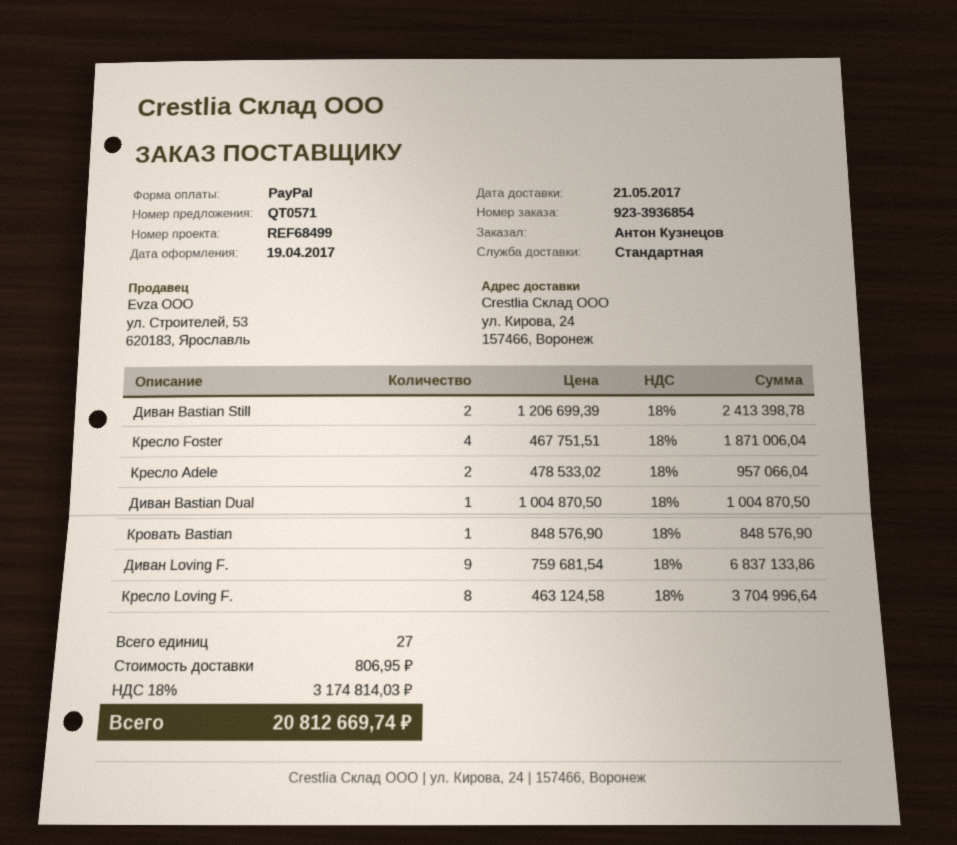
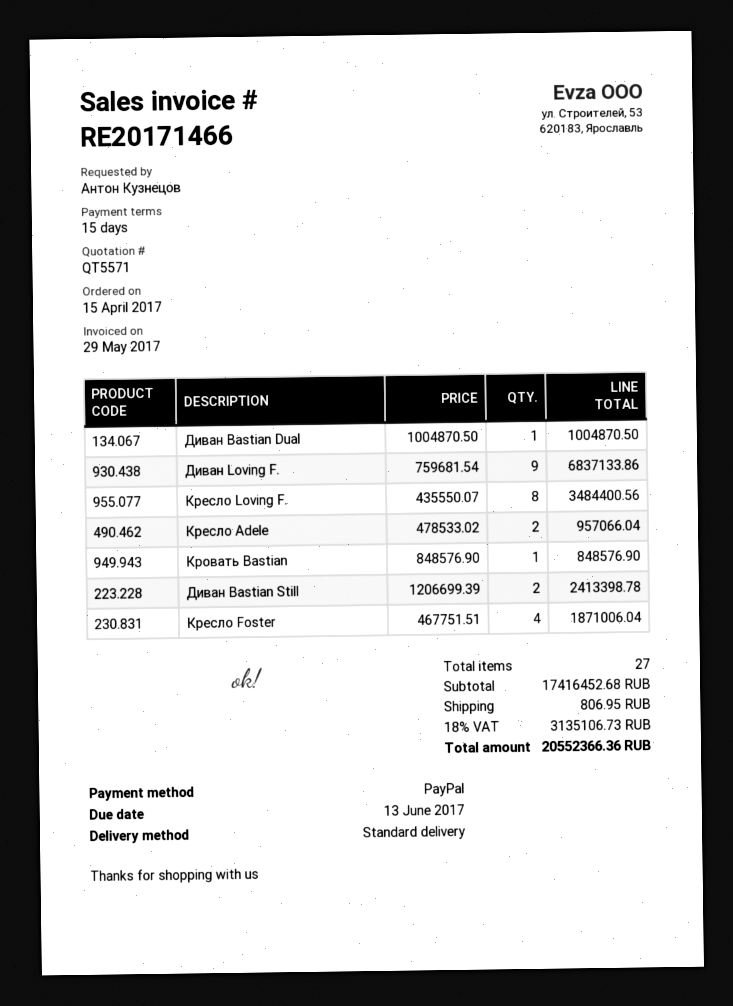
quote number: QT0571 -> QT5571
order date: 2017-04-19 -> 2017-04-15
Кресло Loving F.: 8 x 463124.58 = 3704996.64 -> 8 x 435550.07 = 3484400.56
tax: 18% = 3174814.03 -> 18% = 3135106.73
total: 20812669.74 -> 20552366.36

